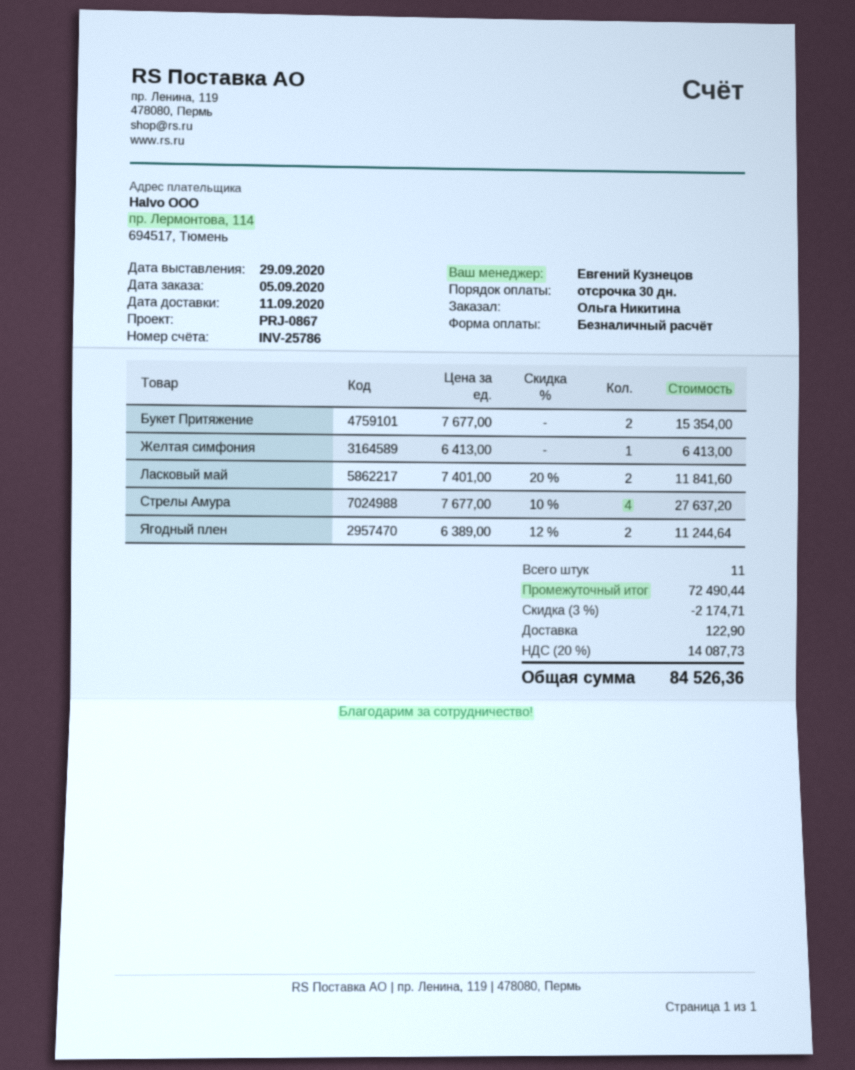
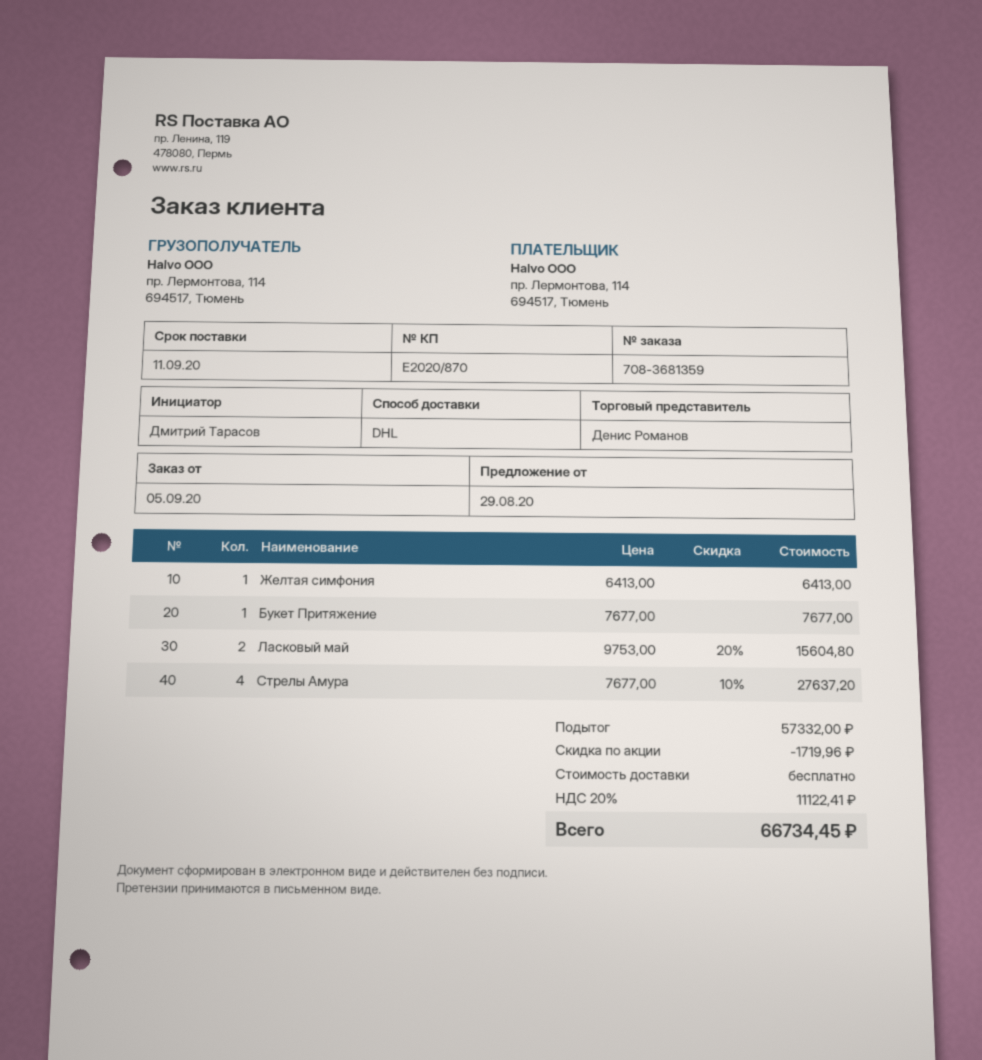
ordered by: Ольга Никитина -> Дмитрий Тарасов
sales rep: Евгений Кузнецов -> Денис Романов
Букет Притяжение: 2 x 7677.00 = 15354.00 -> 1 x 7677.00 = 7677.00
Ласковый май: 2 x 7401.00 - 20% = 11841.60 -> 2 x 9753.00 - 20% = 15604.80
Ягодный плен: 2 x 6389.00 - 12% = 11244.64 -> none
subtotal: 72490.44 -> 57332.00
discount: 2174.71 -> 1719.96
shipping: 122.90 -> 0.00
tax: 20% = 14087.73 -> 20% = 11122.41
total: 84526.36 -> 66734.45

